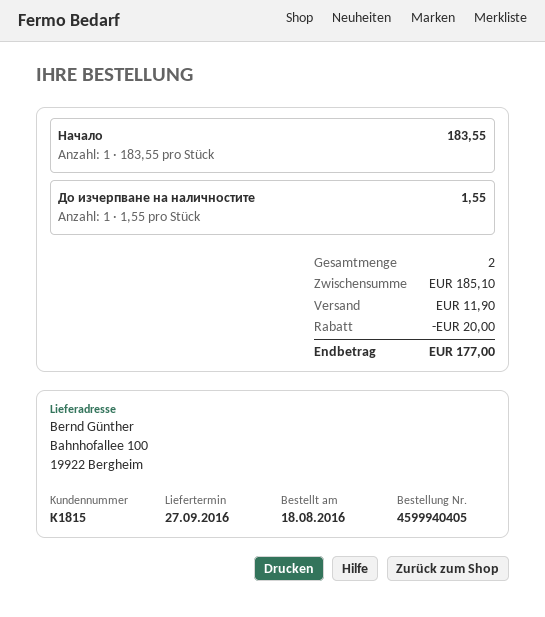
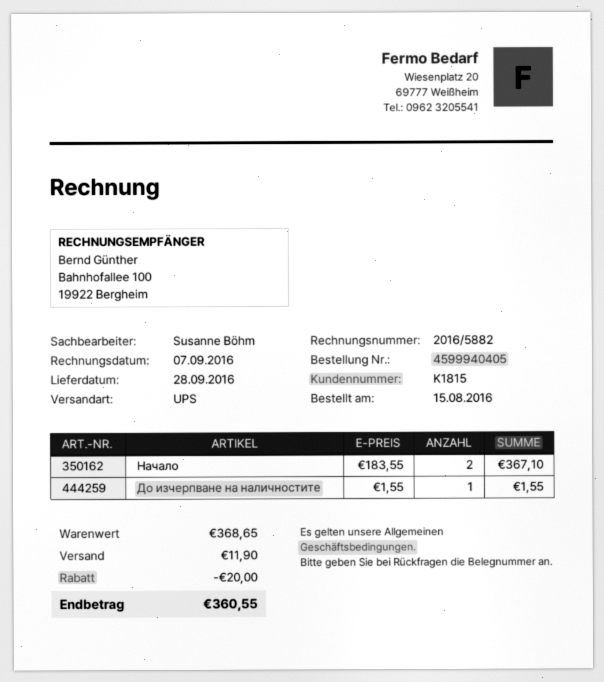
order date: 2016-08-18 -> 2016-08-15
delivery date: 2016-09-27 -> 2016-09-28
Начало: 1 x 183.55 = 183.55 -> 2 x 183.55 = 367.10
subtotal: 185.10 -> 368.65
total: 177.00 -> 360.55

